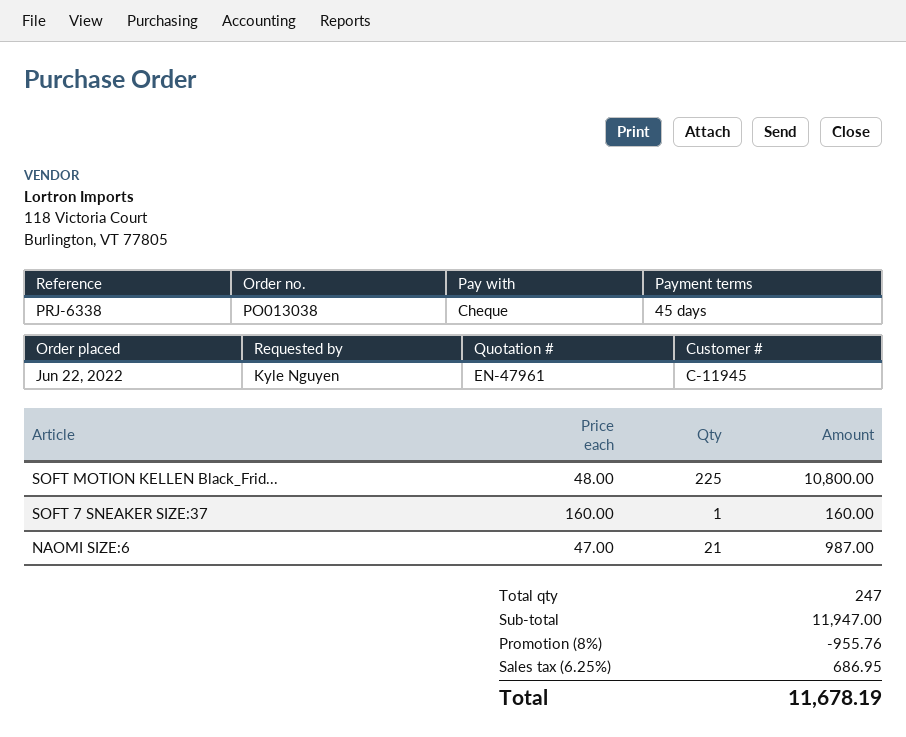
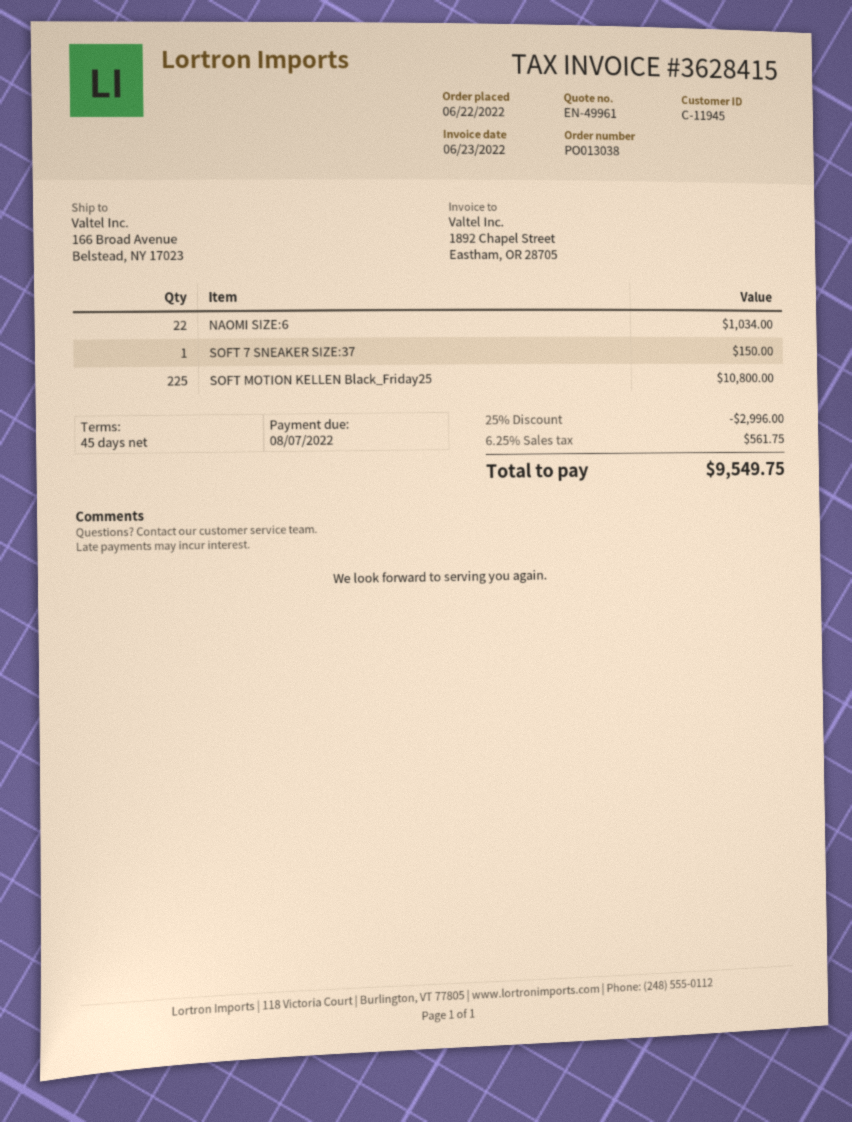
quote number: EN-47961 -> EN-49961
SOFT 7 SNEAKER SIZE:37: 1 for 160.00 -> 1 for 150.00
NAOMI SIZE:6: 21 for 987.00 -> 22 for 1034.00
discount: 8% = 955.76 -> 25% = 2996.00
tax: 6.25% = 686.95 -> 6.25% = 561.75
total: 11678.19 -> 9549.75

